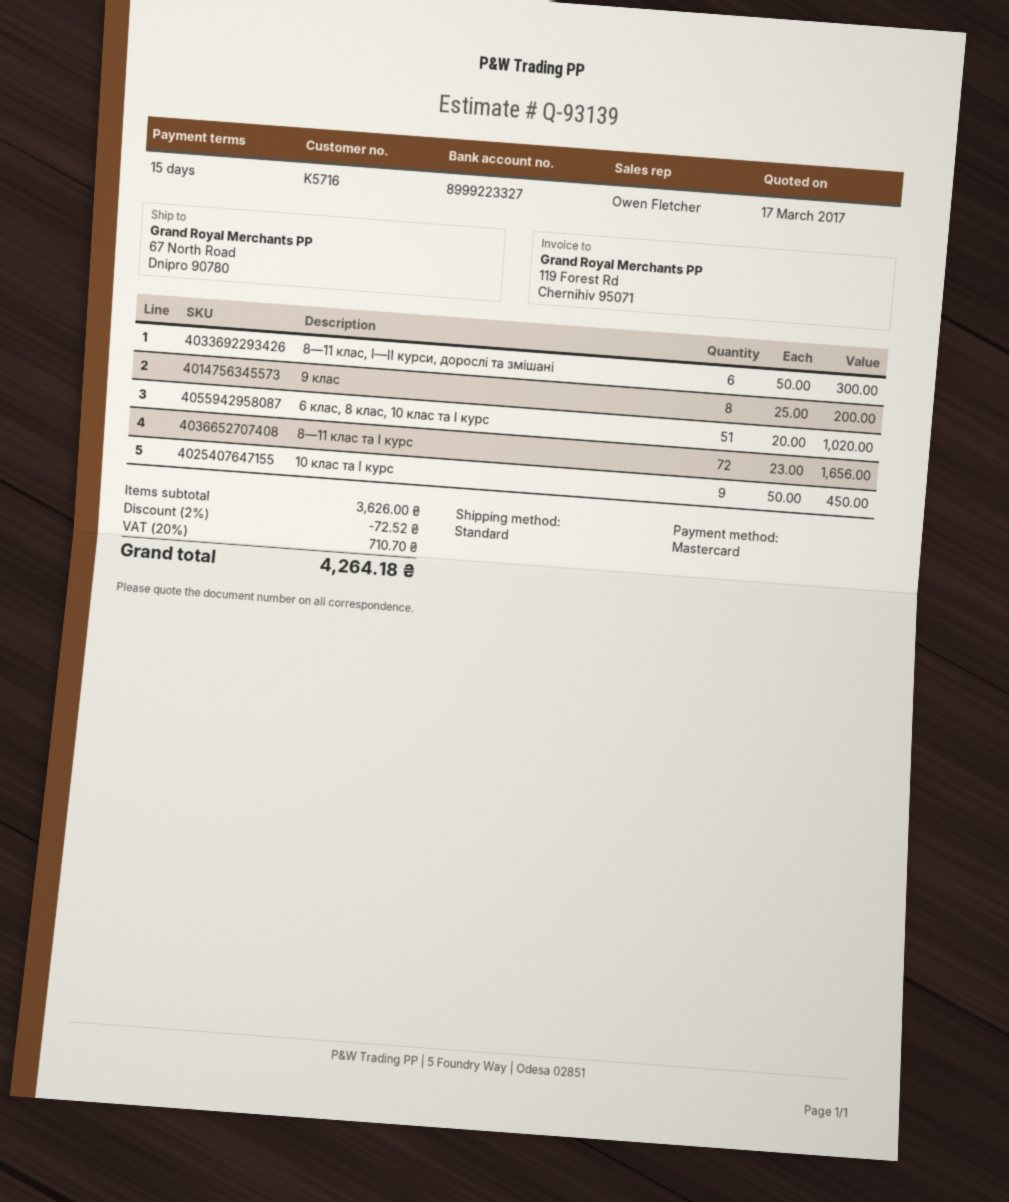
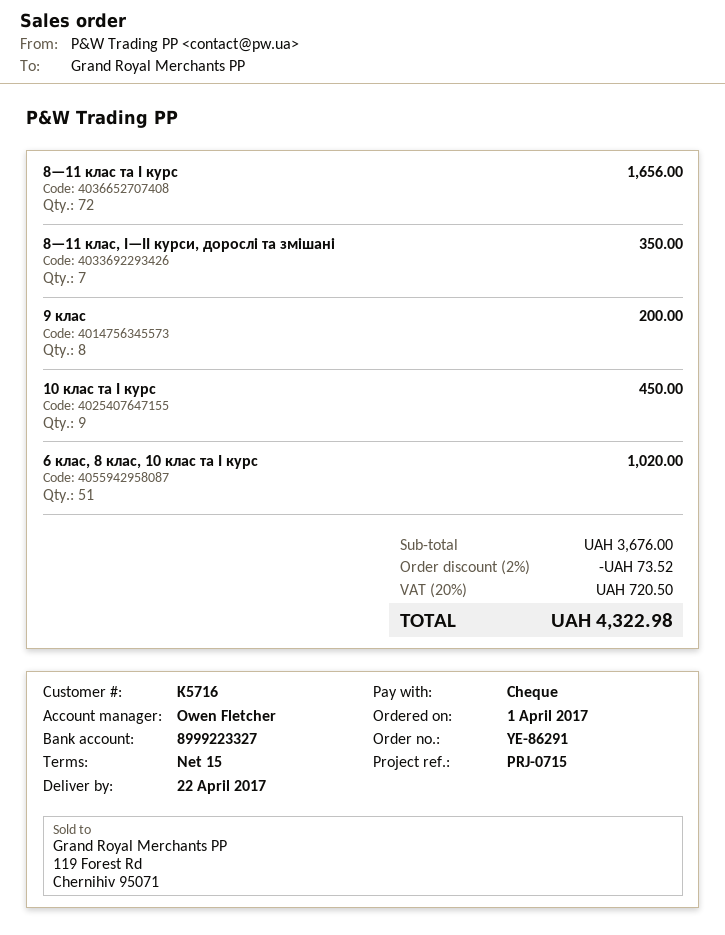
payment method: Mastercard -> cheque
8—11 клас, I—II курси, дорослі та змішані: 6 for 300.00 -> 7 for 350.00
subtotal: 3626.00 -> 3676.00
discount: 2% = 72.52 -> 2% = 73.52
tax: 20% = 710.70 -> 20% = 720.50
total: 4264.18 -> 4322.98

